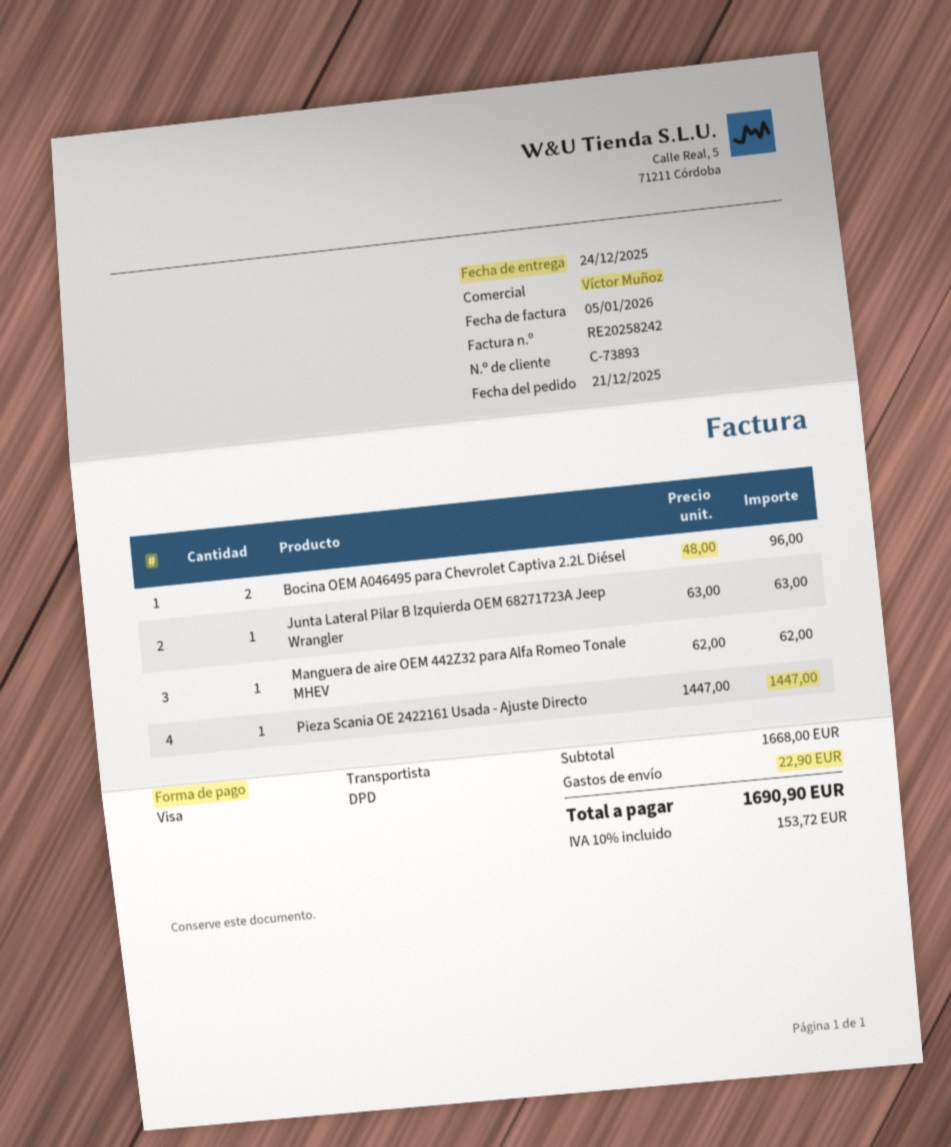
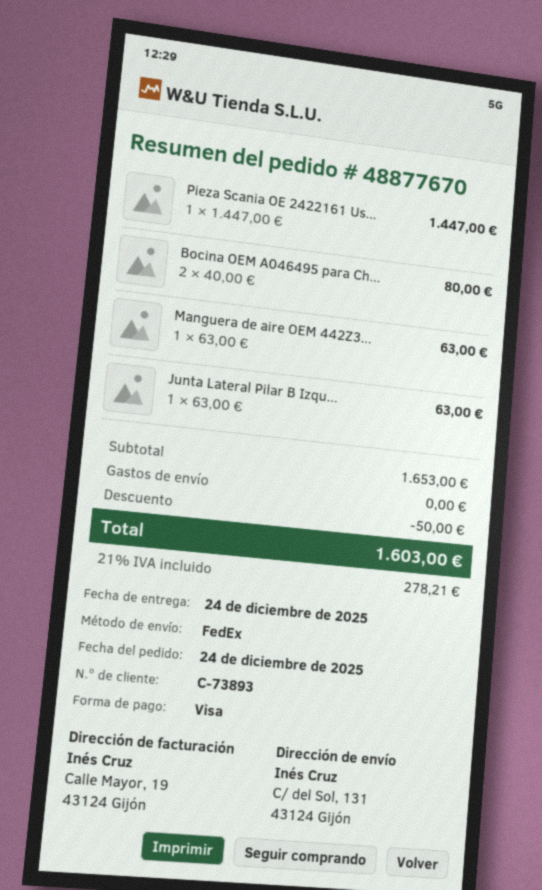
order date: 2025-12-21 -> 2025-12-24
shipping method: DPD -> FedEx
Bocina OEM A046495 para Chevrolet Captiva 2.2L Diésel: 2 x 48.00 = 96.00 -> 2 x 40.00 = 80.00
Manguera de aire OEM 442Z32 para Alfa Romeo Tonale MHEV: 1 x 62.00 = 62.00 -> 1 x 63.00 = 63.00
subtotal: 1668.00 -> 1653.00
discount: none -> 50.00
shipping: 22.90 -> 0.00
tax: 10% = 153.72 -> 21% = 278.21
total: 1690.90 -> 1603.00

